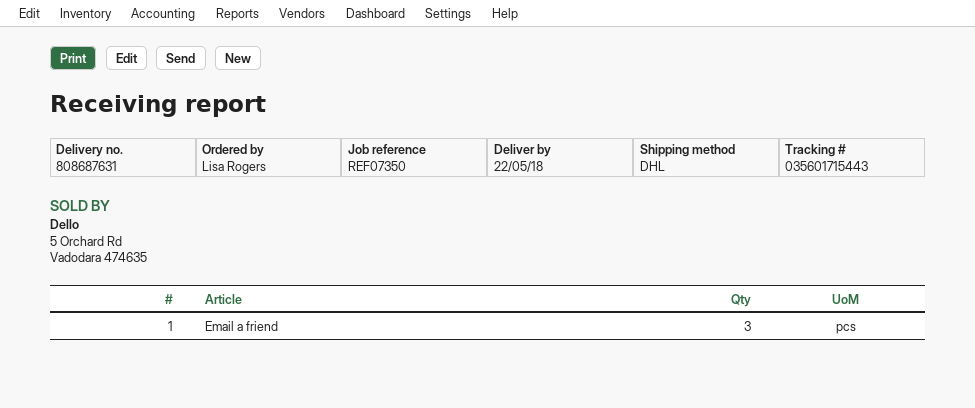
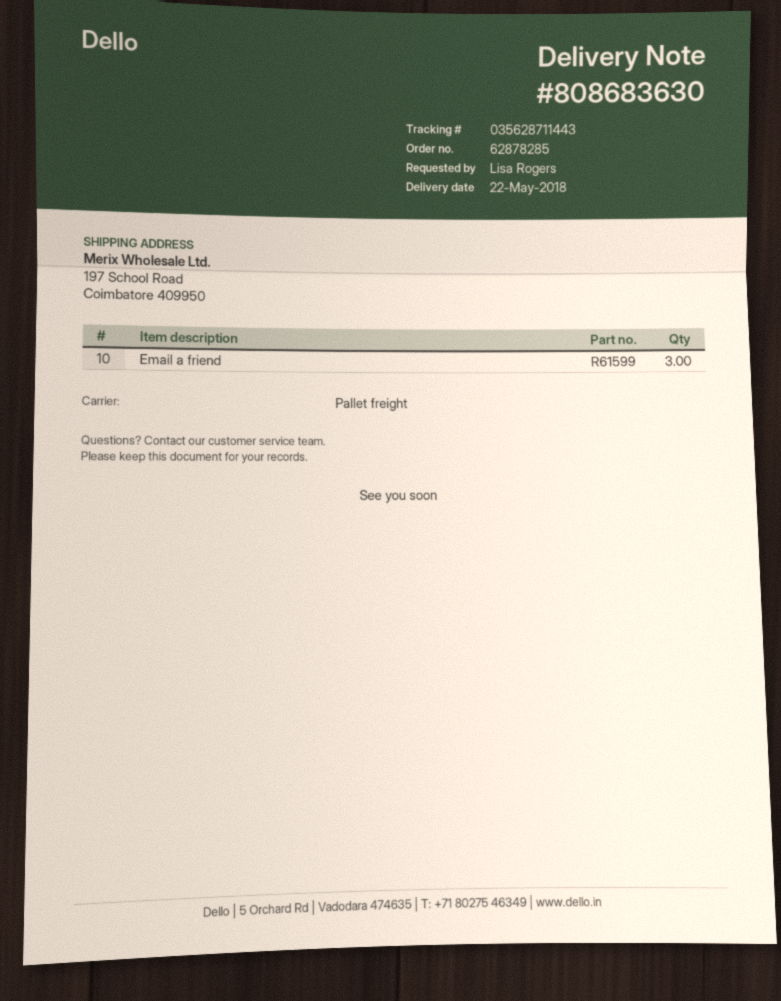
delivery note number: 808687631 -> 808683630
shipping method: DHL -> pallet freight
tracking number: 035601715443 -> 035628711443

